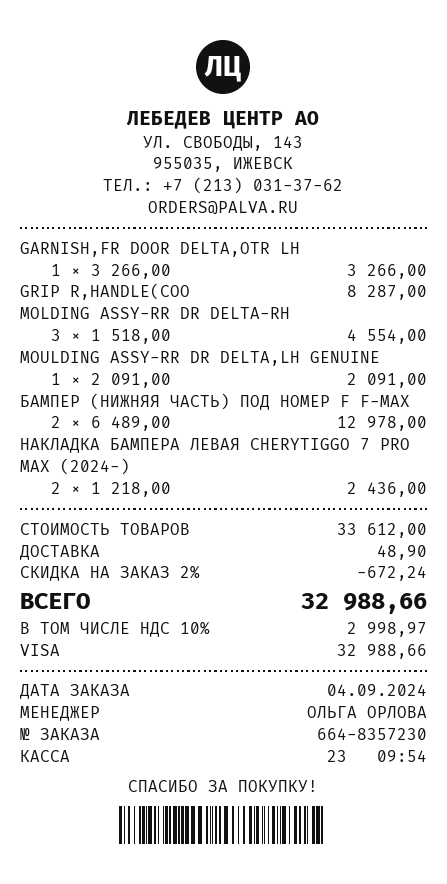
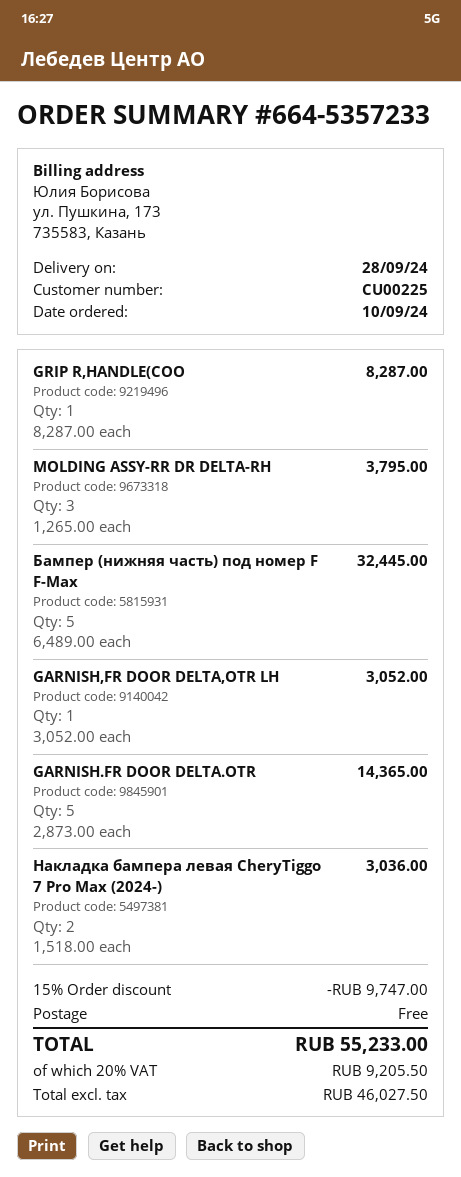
order number: 664-8357230 -> 664-5357233
order date: 2024-09-04 -> 2024-09-10
GARNISH,FR DOOR DELTA,OTR LH: 1 x 3266.00 = 3266.00 -> 1 x 3052.00 = 3052.00
MOLDING ASSY-RR DR DELTA-RH: 3 x 1518.00 = 4554.00 -> 3 x 1265.00 = 3795.00
MOULDING ASSY-RR DR DELTA,LH GENUINE: 1 x 2091.00 = 2091.00 -> none
БАМПЕР (НИЖНЯЯ ЧАСТЬ) ПОД НОМЕР F F-MAX: 2 x 6489.00 = 12978.00 -> 5 x 6489.00 = 32445.00
НАКЛАДКА БАМПЕРА ЛЕВАЯ CHERYTIGGO 7 PRO MAX (2024-): 2 x 1218.00 = 2436.00 -> 2 x 1518.00 = 3036.00
GARNISH.FR DOOR DELTA.OTR: none -> 5 x 2873.00 = 14365.00
discount: 2% = 672.24 -> 15% = 9747.00
shipping: 48.90 -> 0.00
tax: 10% = 2998.97 -> 20% = 9205.50
total: 32988.66 -> 55233.00

